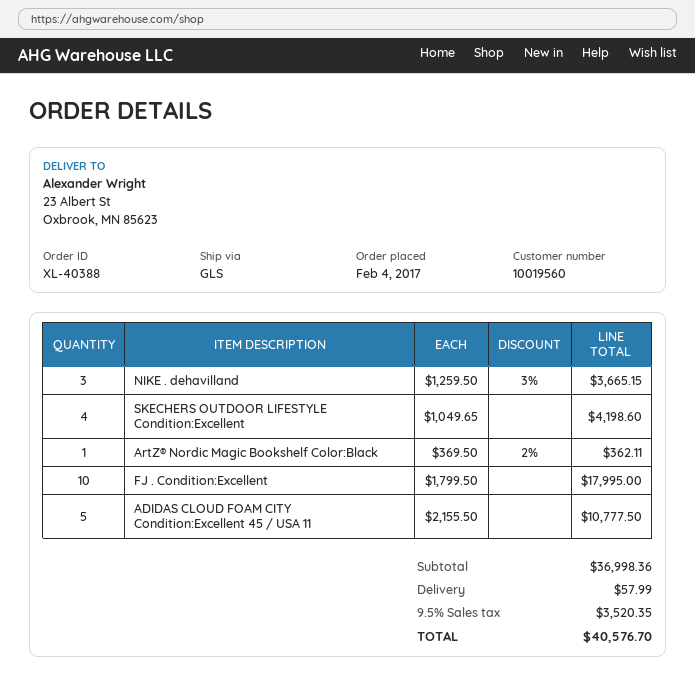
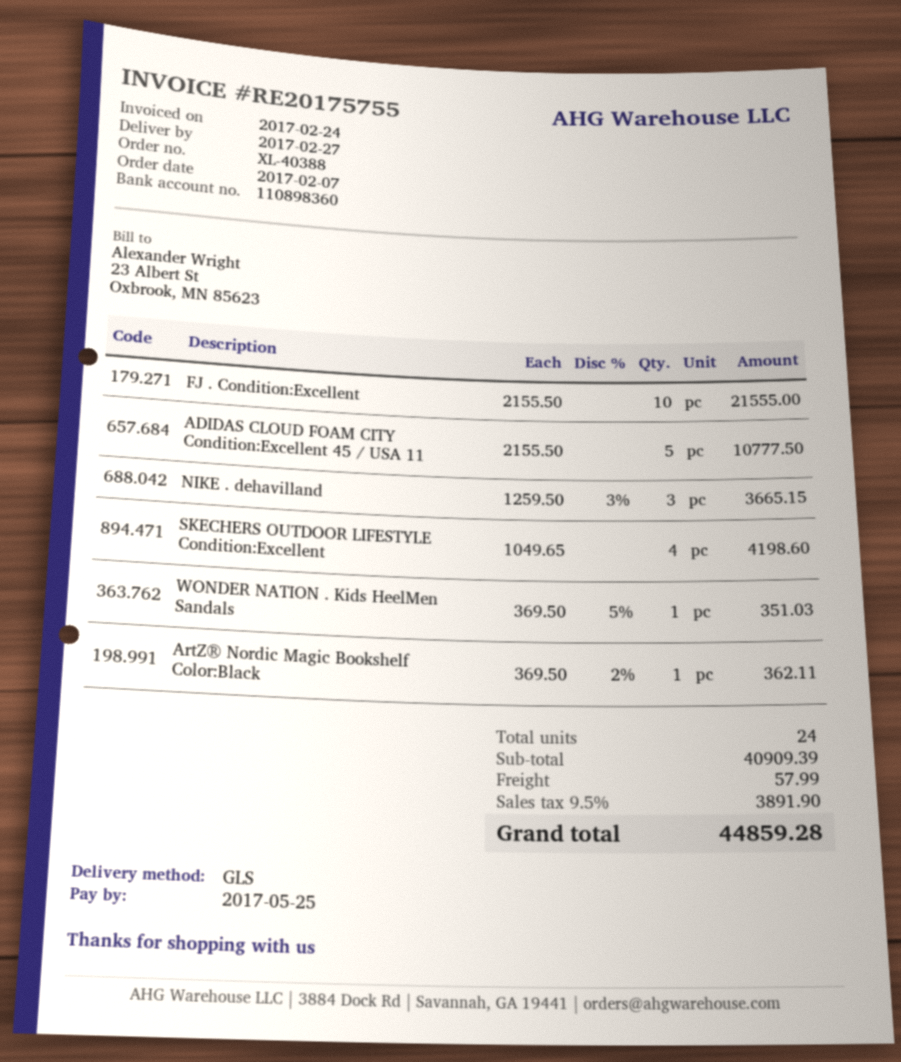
order date: 2017-02-04 -> 2017-02-07
FJ . Condition:Excellent: 10 x 1799.50 = 17995.00 -> 10 x 2155.50 = 21555.00
WONDER NATION . Kids HeelMen Sandals: none -> 1 x 369.50 - 5% = 351.03
subtotal: 36998.36 -> 40909.39
tax: 9.5% = 3520.35 -> 9.5% = 3891.90
total: 40576.70 -> 44859.28

